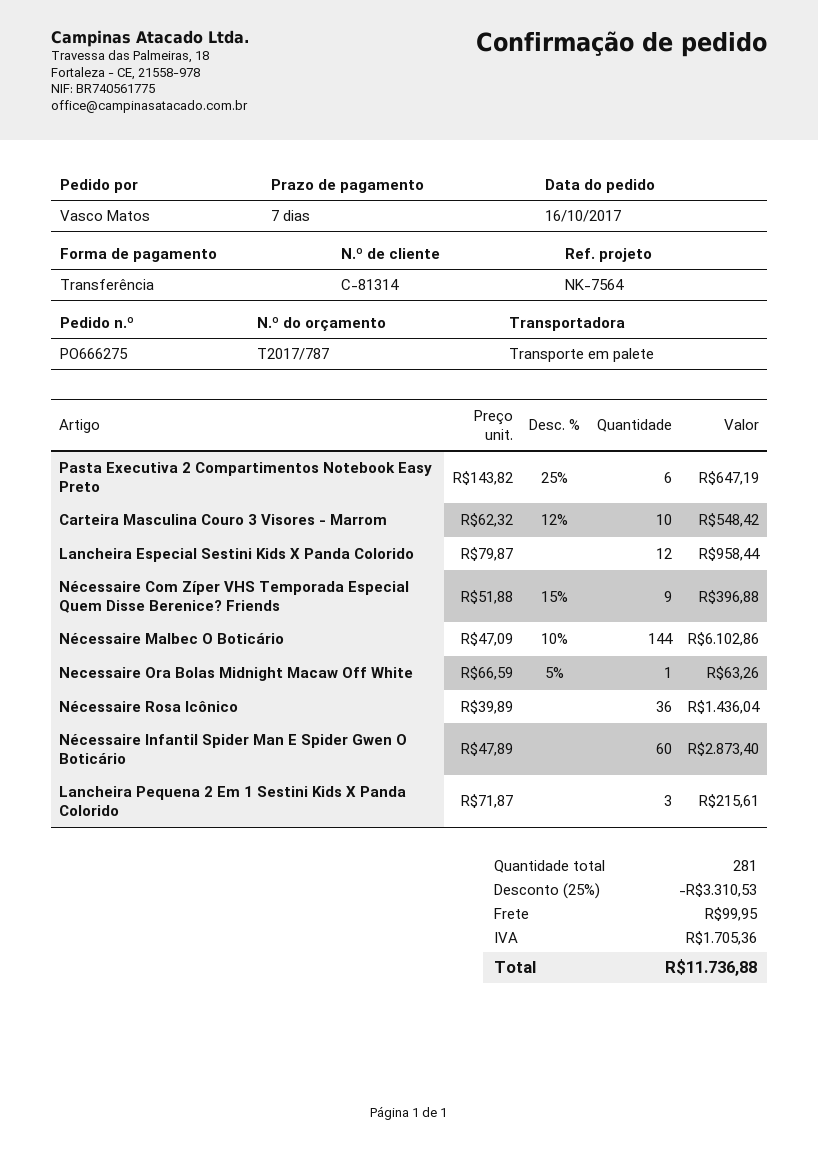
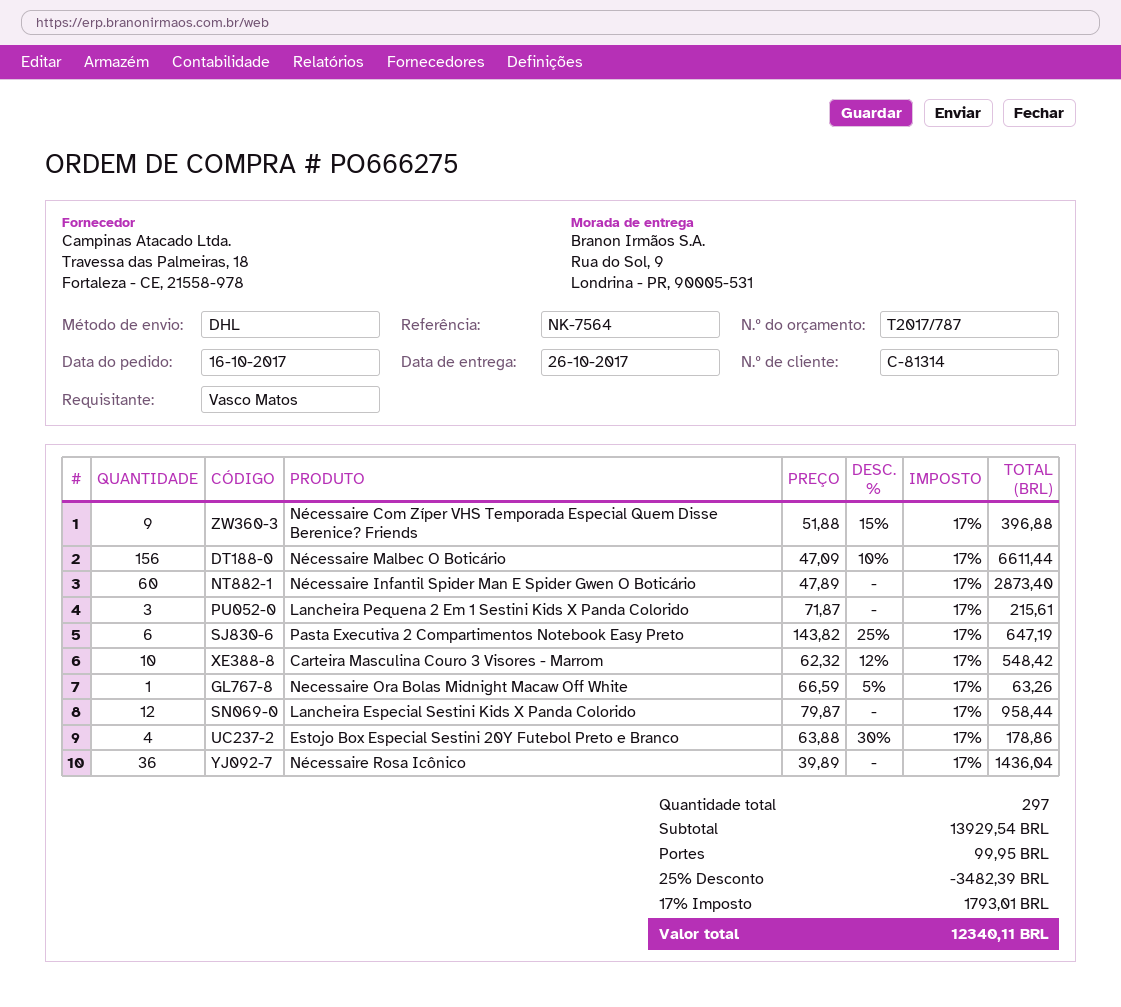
shipping method: pallet freight -> DHL
Nécessaire Malbec O Boticário: 144 x 47.09 - 10% = 6102.86 -> 156 x 47.09 - 10% = 6611.44
Estojo Box Especial Sestini 20Y Futebol Preto e Branco: none -> 4 x 63.88 - 30% = 178.86
total quantity: 281 -> 297
discount: 25% = 3310.53 -> 25% = 3482.39
tax: 1705.36 -> 1793.01
total: 11736.88 -> 12340.11

